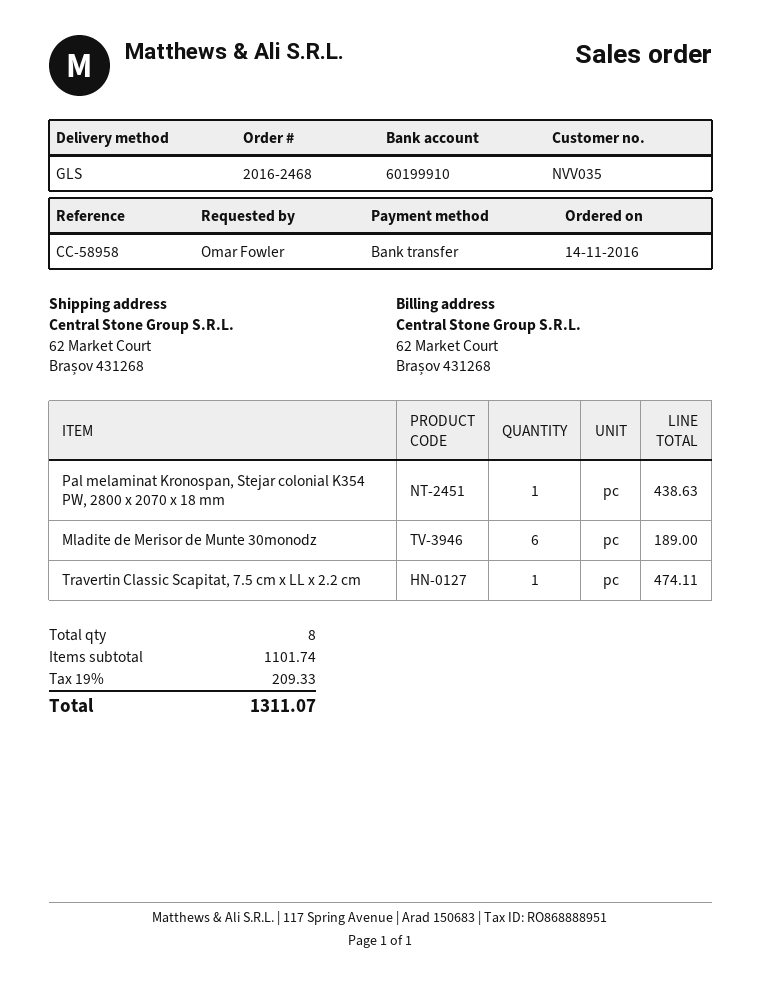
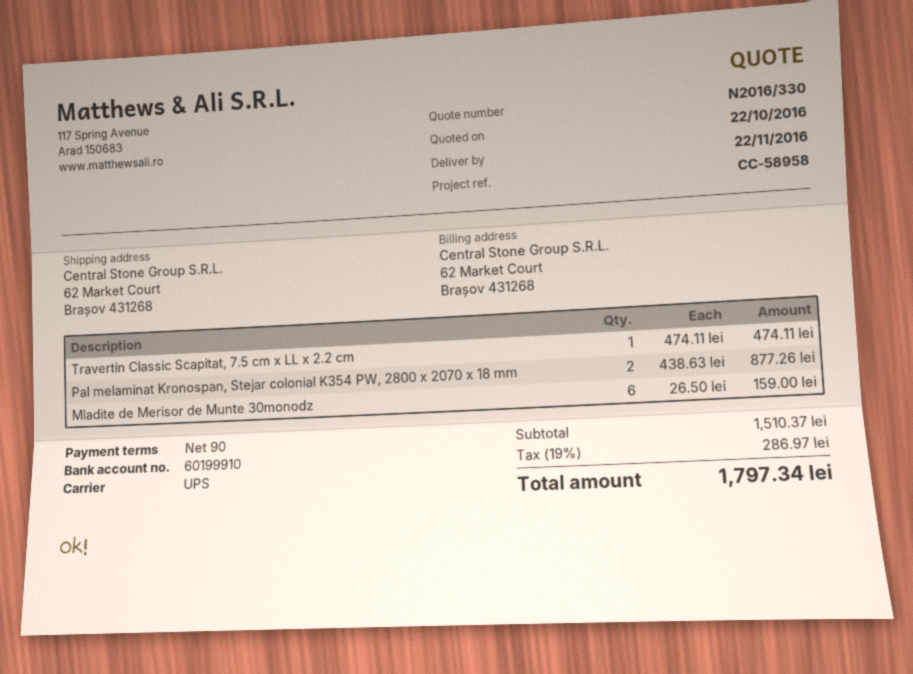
shipping method: GLS -> UPS
Pal melaminat Kronospan, Stejar colonial K354 PW, 2800 x 2070 x 18 mm: 1 for 438.63 -> 2 for 877.26
Mladite de Merisor de Munte 30monodz: 6 for 189.00 -> 6 for 159.00
subtotal: 1101.74 -> 1510.37
tax: 19% = 209.33 -> 19% = 286.97
total: 1311.07 -> 1797.34

